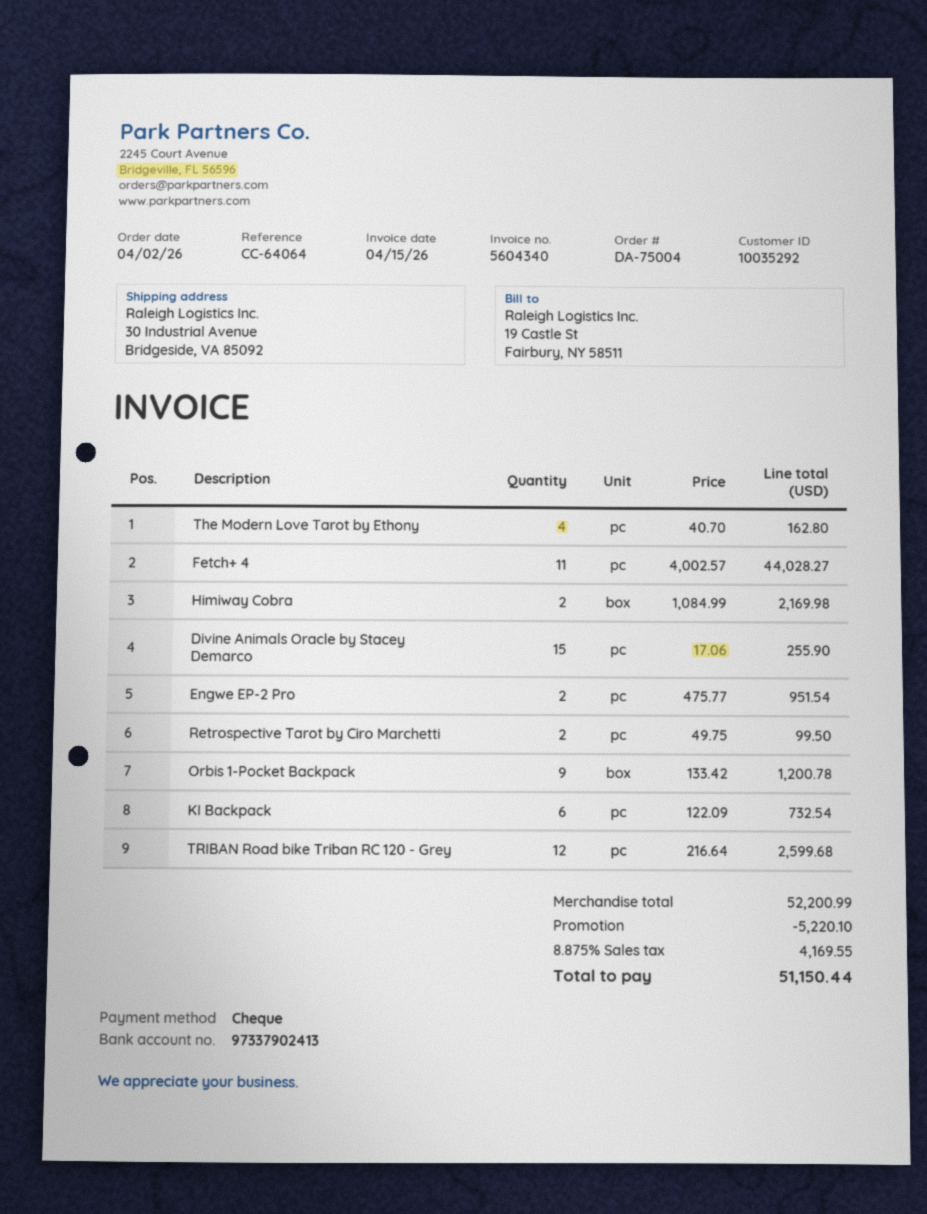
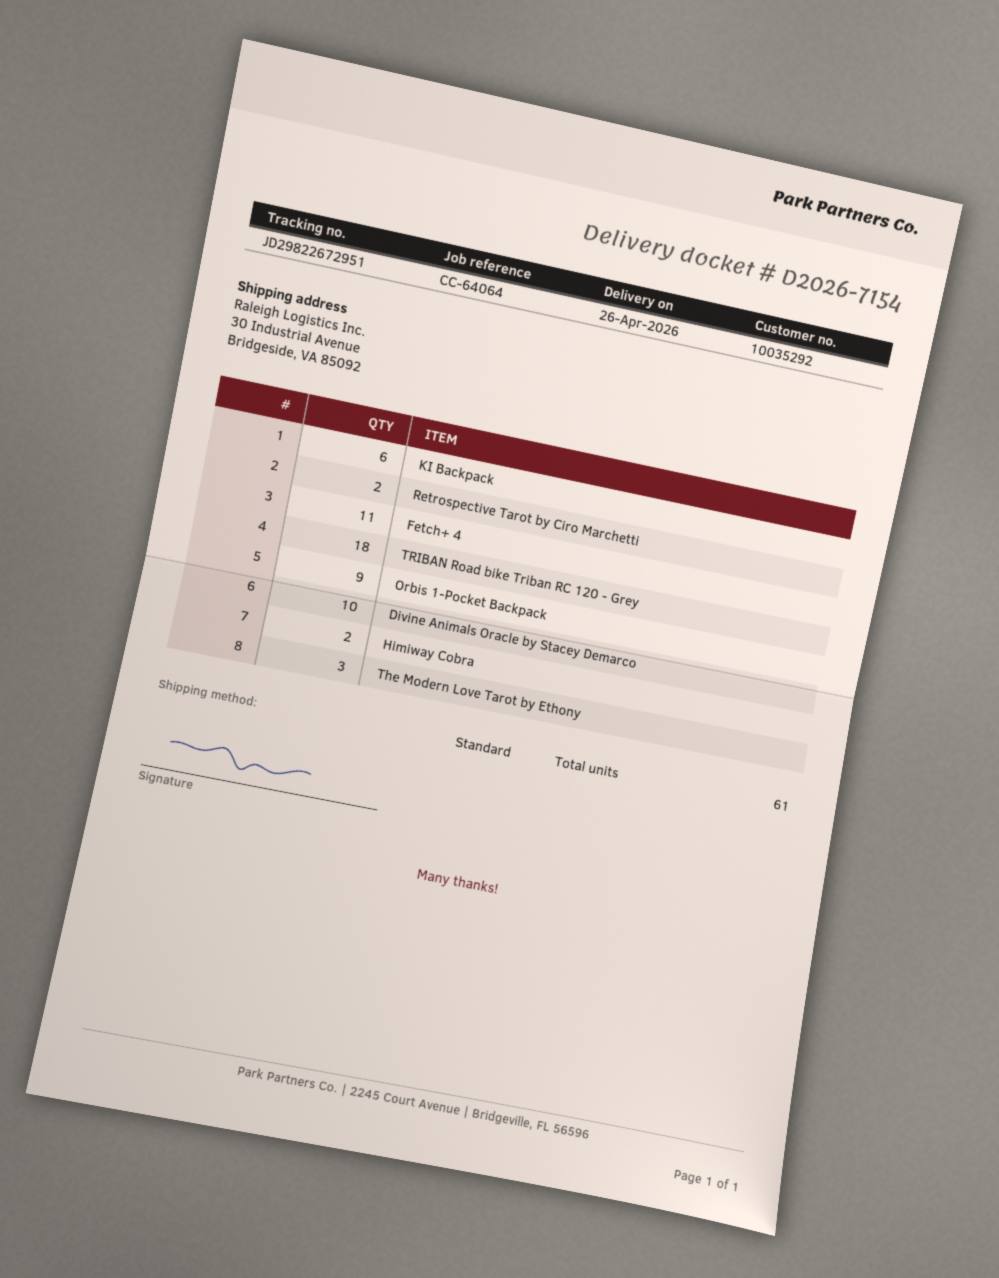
The Modern Love Tarot by Ethony: 4 -> 3
Divine Animals Oracle by Stacey Demarco: 15 -> 10
Engwe EP-2 Pro: 2 -> none
TRIBAN Road bike Triban RC 120 - Grey: 12 -> 18

